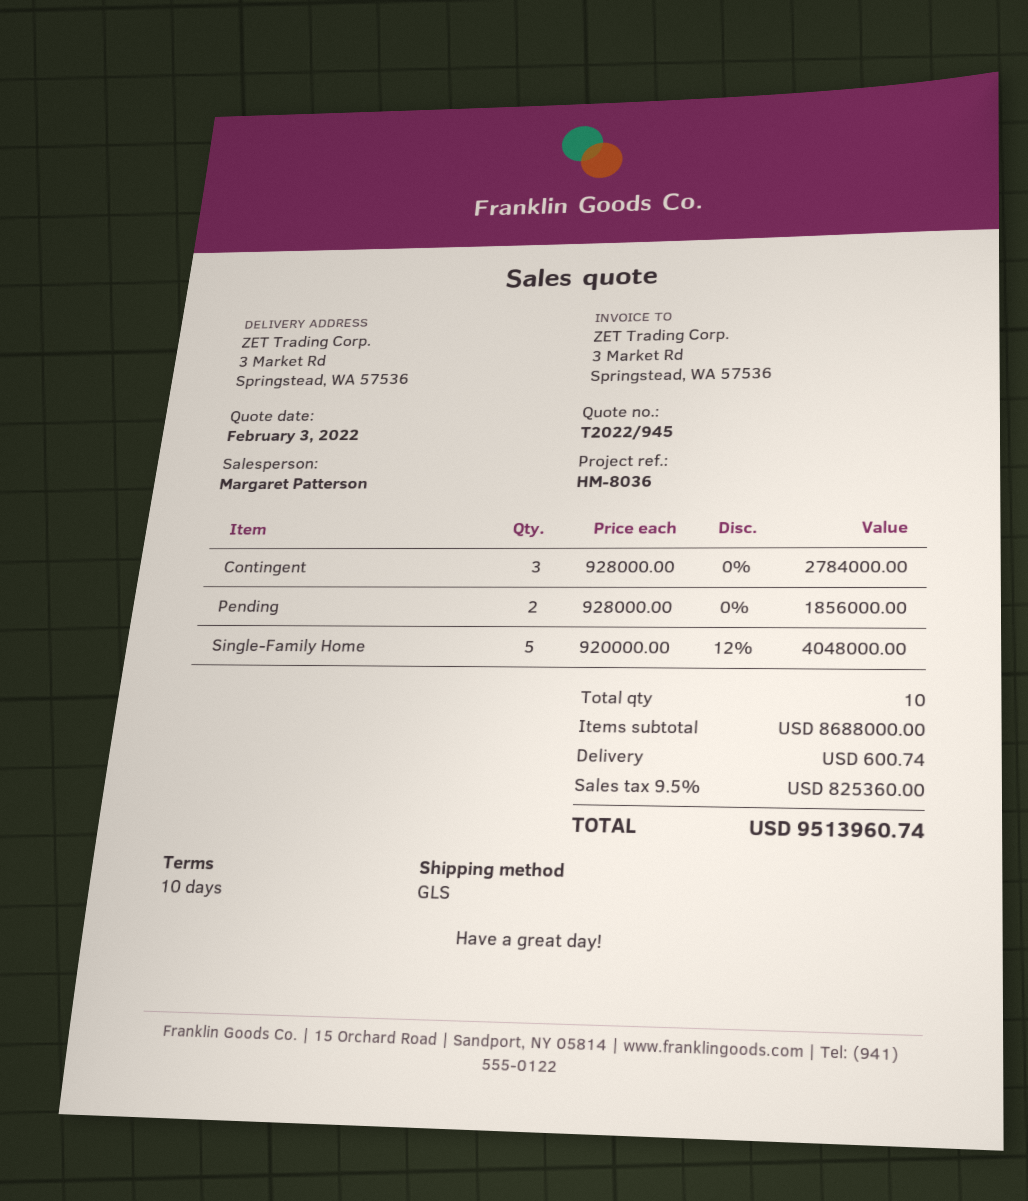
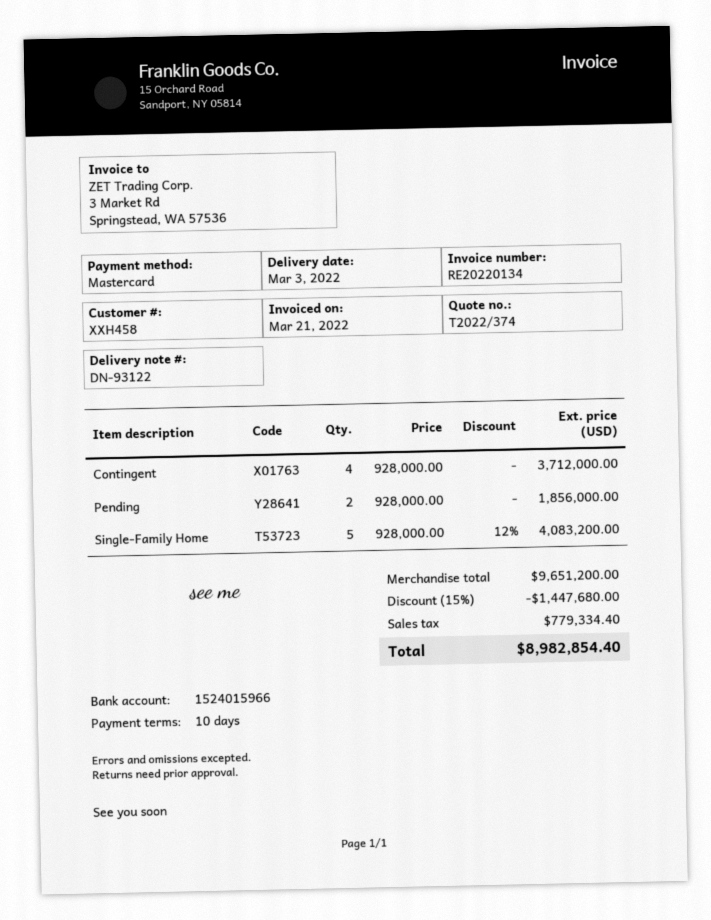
quote number: T2022/945 -> T2022/374
Contingent: 3 x 928000.00 = 2784000.00 -> 4 x 928000.00 = 3712000.00
Single-Family Home: 5 x 920000.00 - 12% = 4048000.00 -> 5 x 928000.00 - 12% = 4083200.00
subtotal: 8688000.00 -> 9651200.00
discount: none -> 15% = 1447680.00
shipping: 600.74 -> none
tax: 825360.00 -> 779334.40
total: 9513960.74 -> 8982854.40

